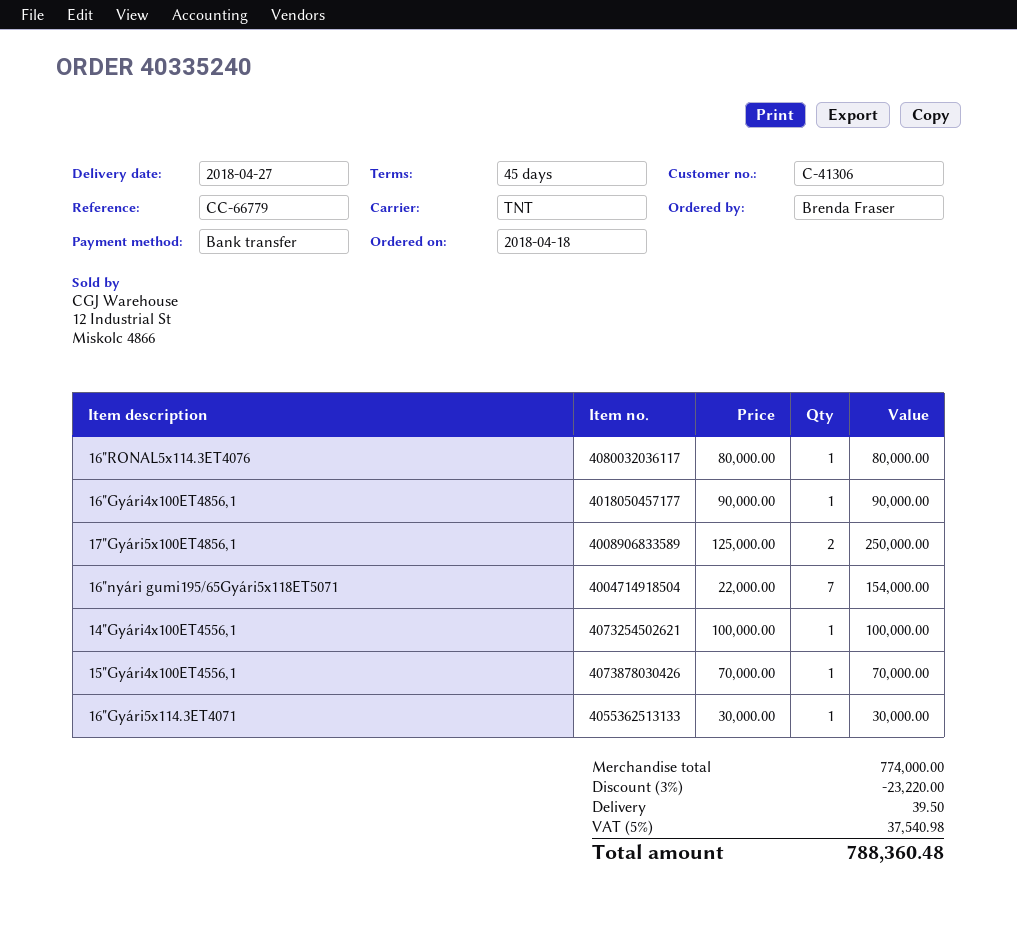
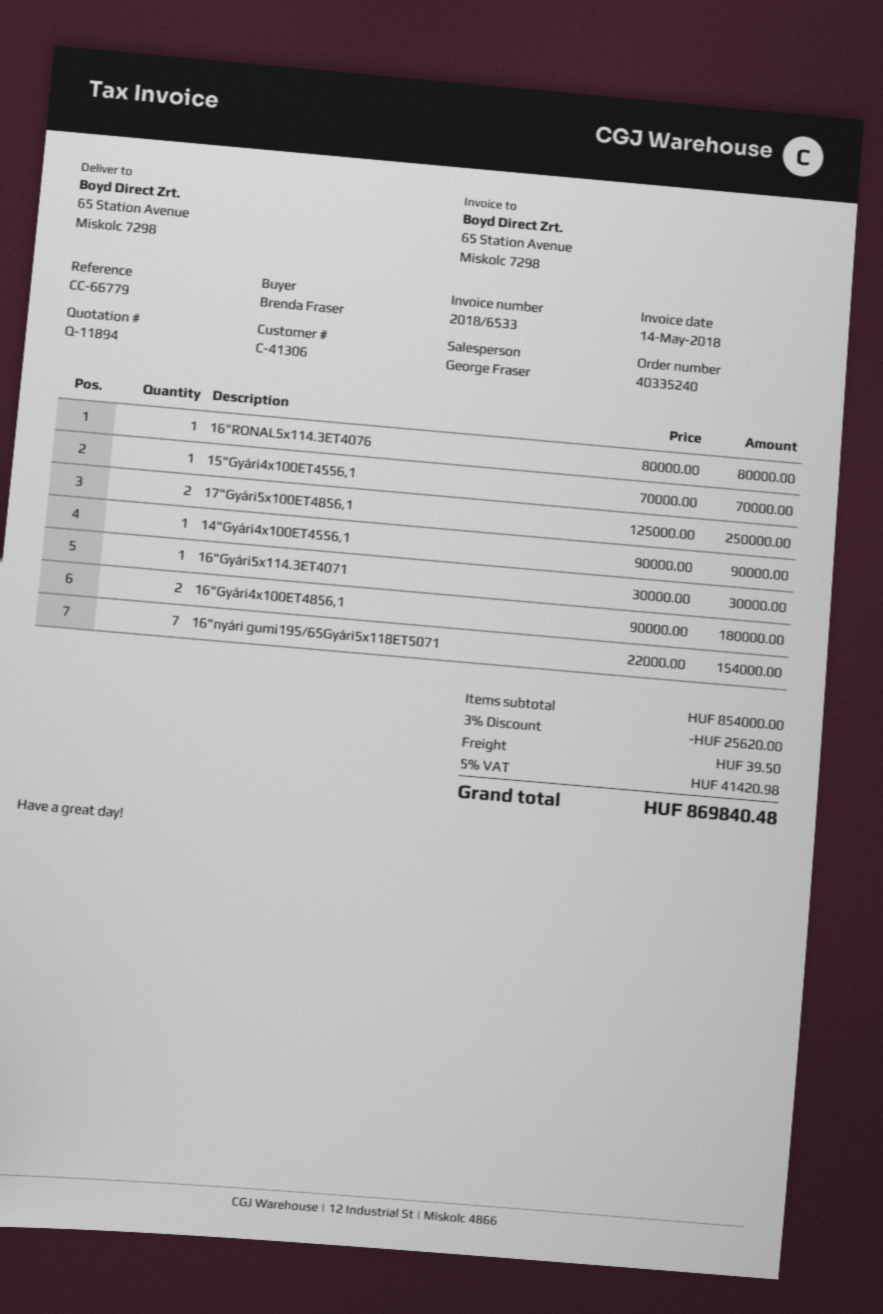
16"Gyári4x100ET4856,1: 1 x 90000.00 = 90000.00 -> 2 x 90000.00 = 180000.00
14"Gyári4x100ET4556,1: 1 x 100000.00 = 100000.00 -> 1 x 90000.00 = 90000.00
subtotal: 774000.00 -> 854000.00
discount: 3% = 23220.00 -> 3% = 25620.00
tax: 5% = 37540.98 -> 5% = 41420.98
total: 788360.48 -> 869840.48

